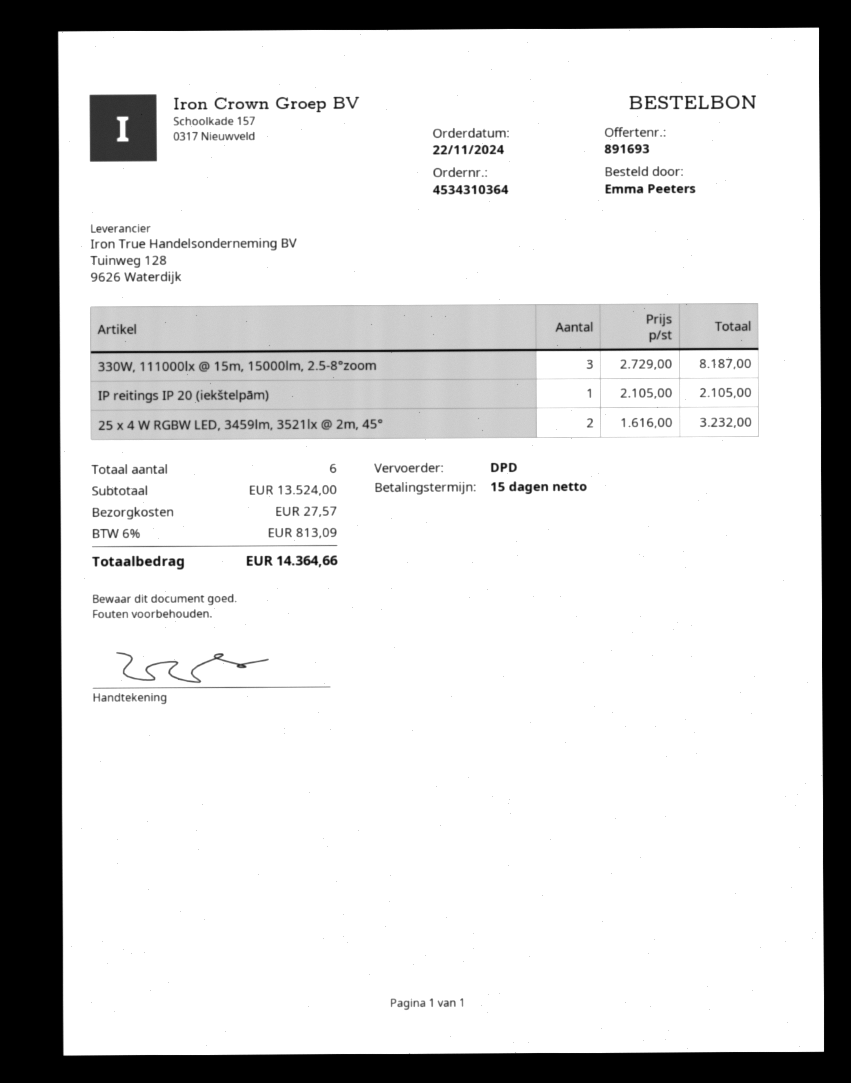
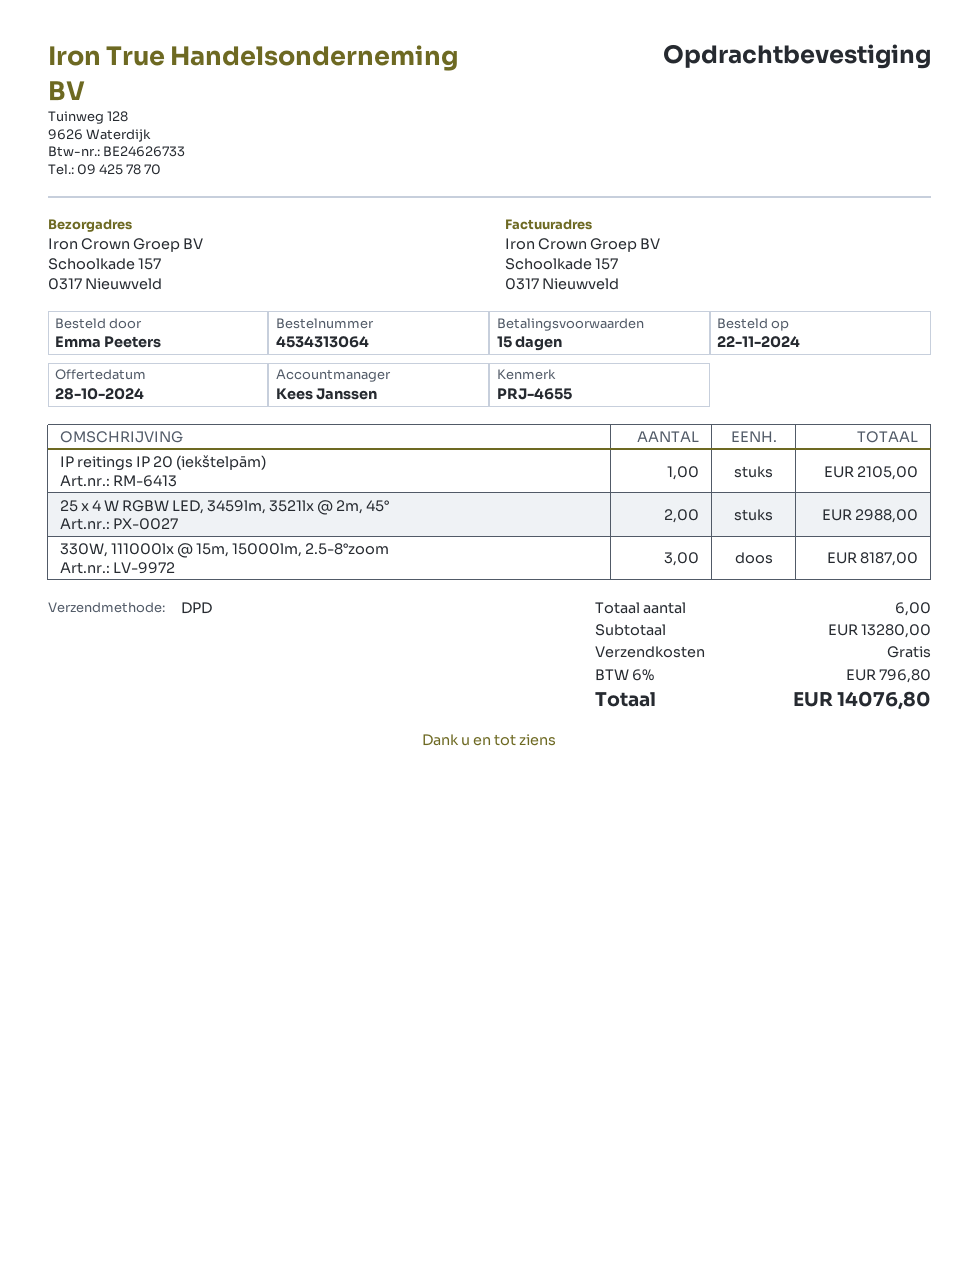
order number: 4534310364 -> 4534313064
25 x 4 W RGBW LED, 3459lm, 3521lx @ 2m, 45°: 2 for 3232.00 -> 2 for 2988.00
subtotal: 13524.00 -> 13280.00
shipping: 27.57 -> 0.00
tax: 6% = 813.09 -> 6% = 796.80
total: 14364.66 -> 14076.80

